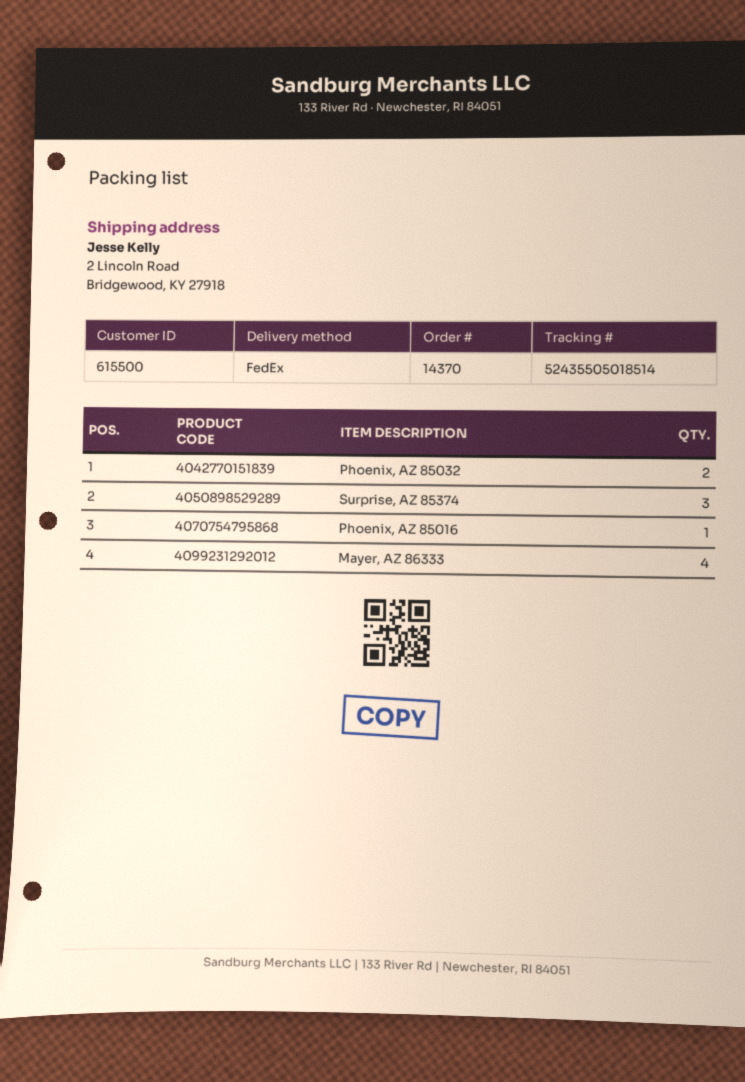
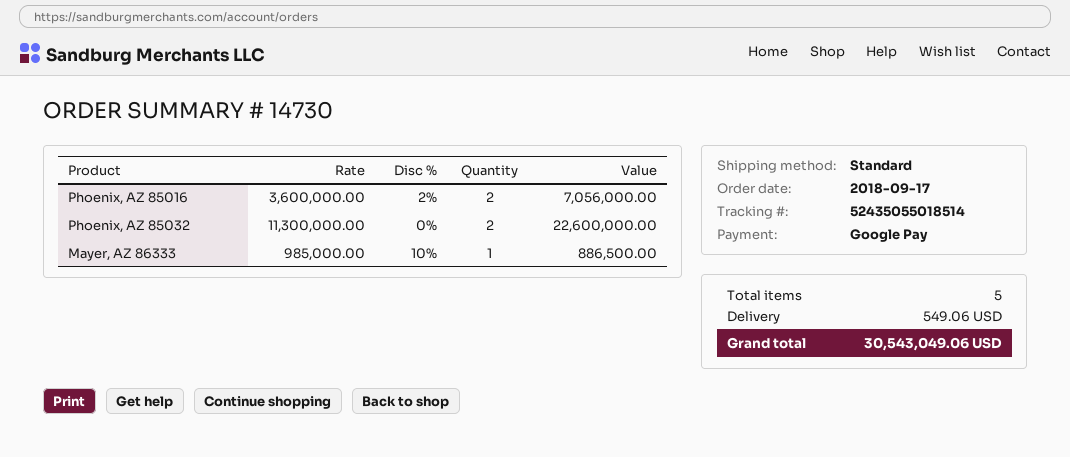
order number: 14370 -> 14730
shipping method: FedEx -> standard
tracking number: 52435505018514 -> 52435055018514
Surprise, AZ 85374: 3 -> none
Phoenix, AZ 85016: 1 -> 2
Mayer, AZ 86333: 4 -> 1

